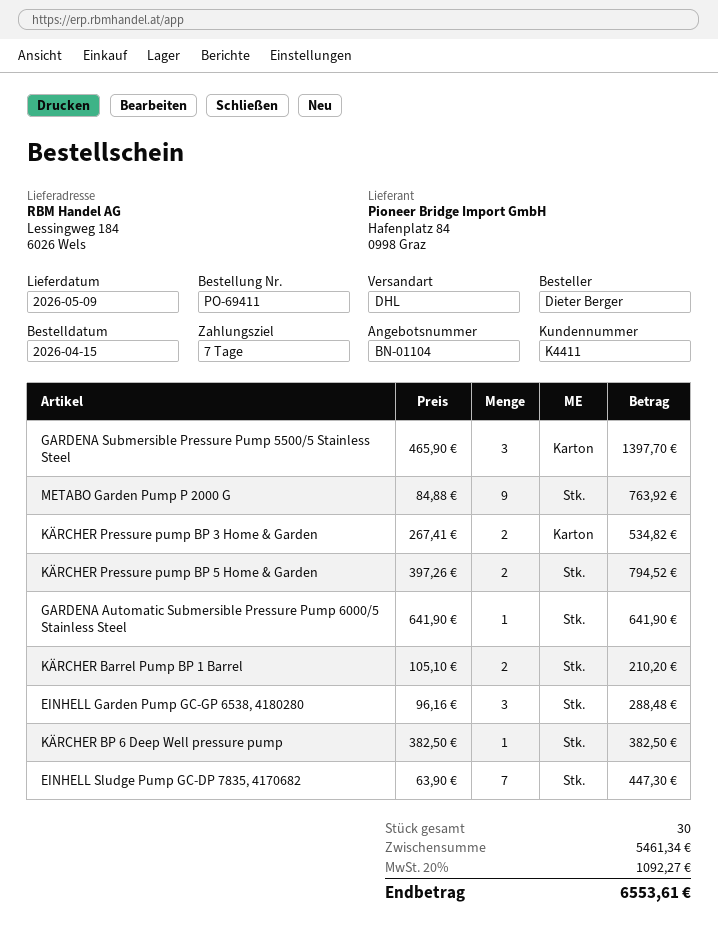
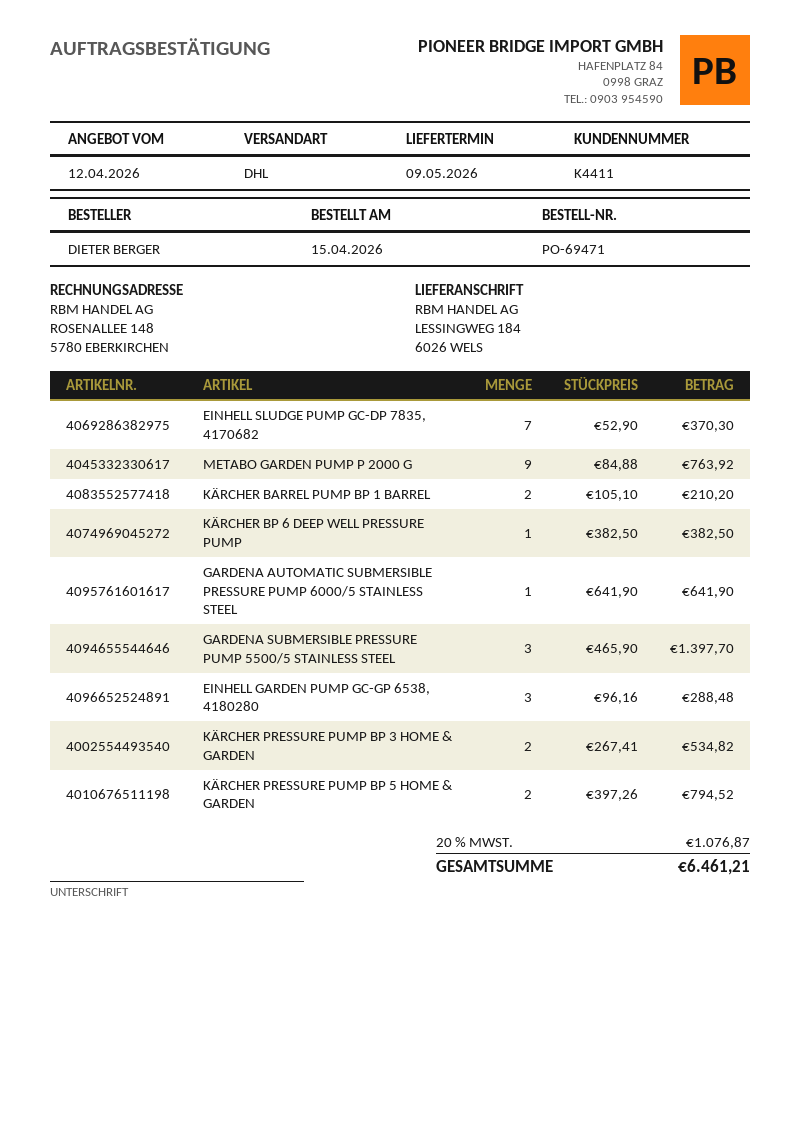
order number: PO-69411 -> PO-69471
EINHELL Sludge Pump GC-DP 7835, 4170682: 7 x 63.90 = 447.30 -> 7 x 52.90 = 370.30
tax: 20% = 1092.27 -> 20% = 1076.87
total: 6553.61 -> 6461.21

